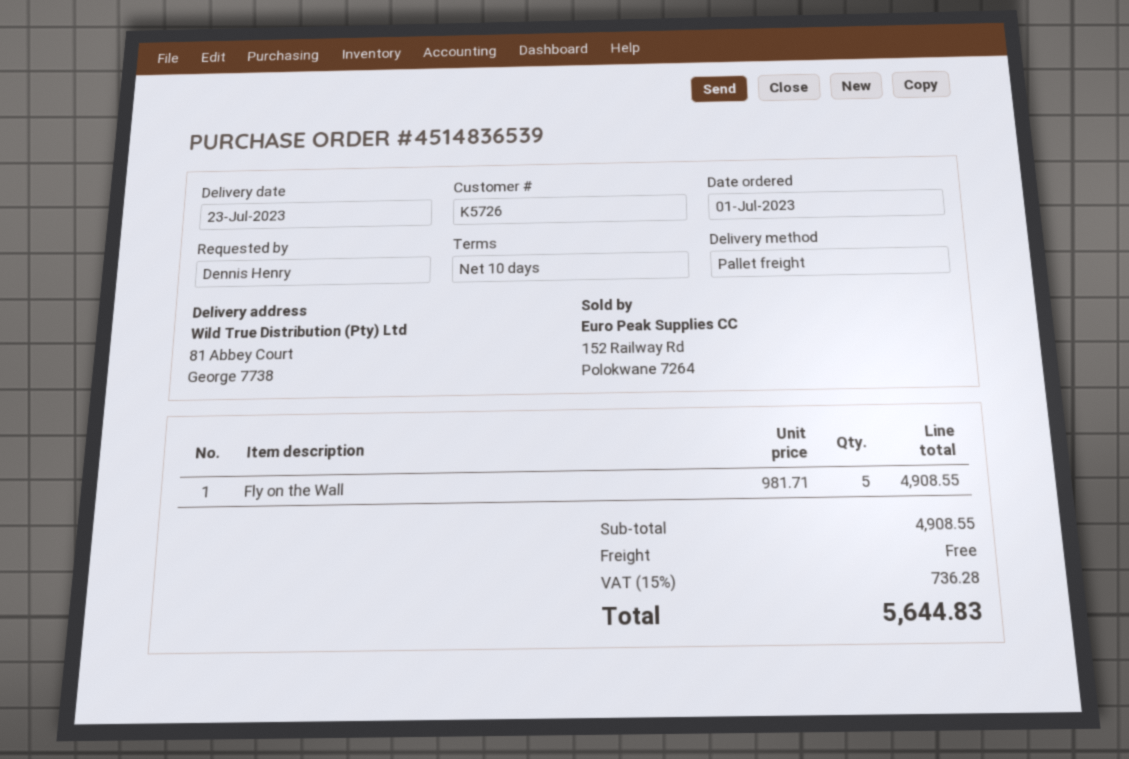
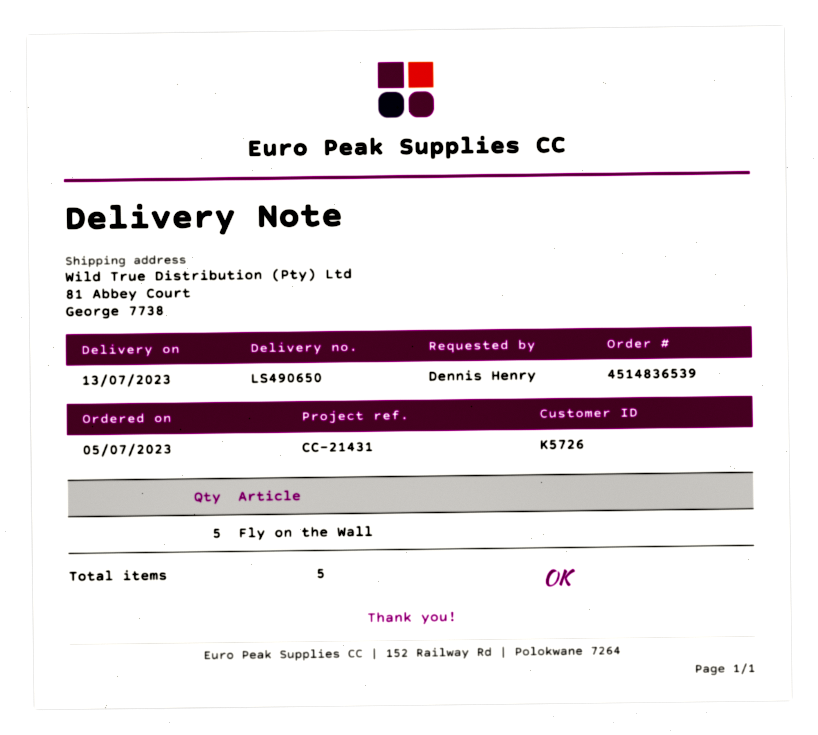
order date: 2023-07-01 -> 2023-07-05
delivery date: 2023-07-23 -> 2023-07-13

